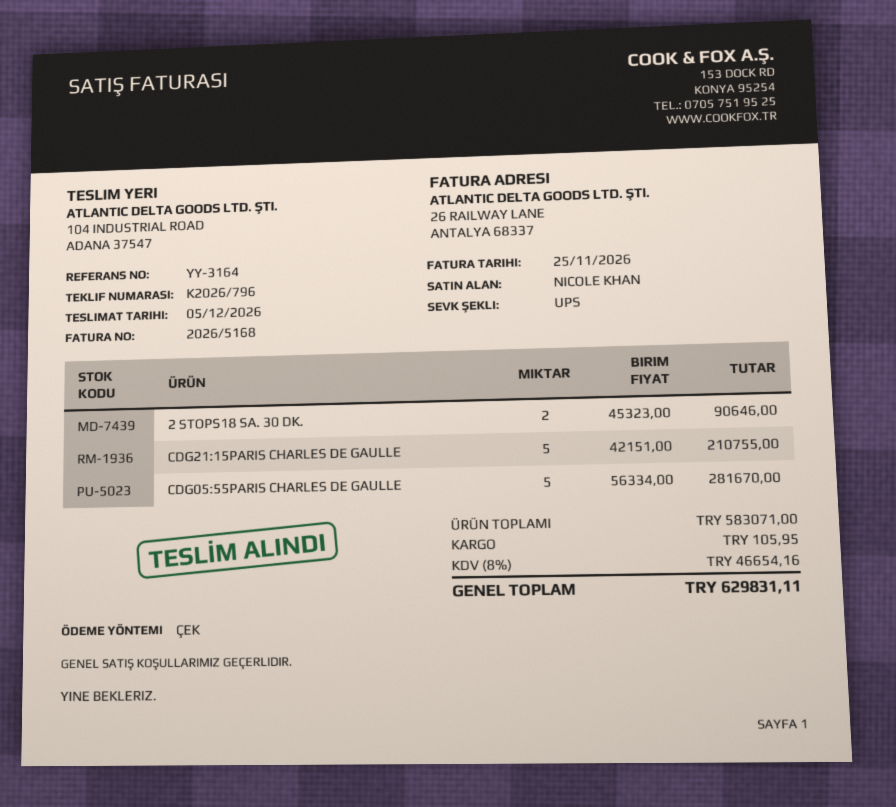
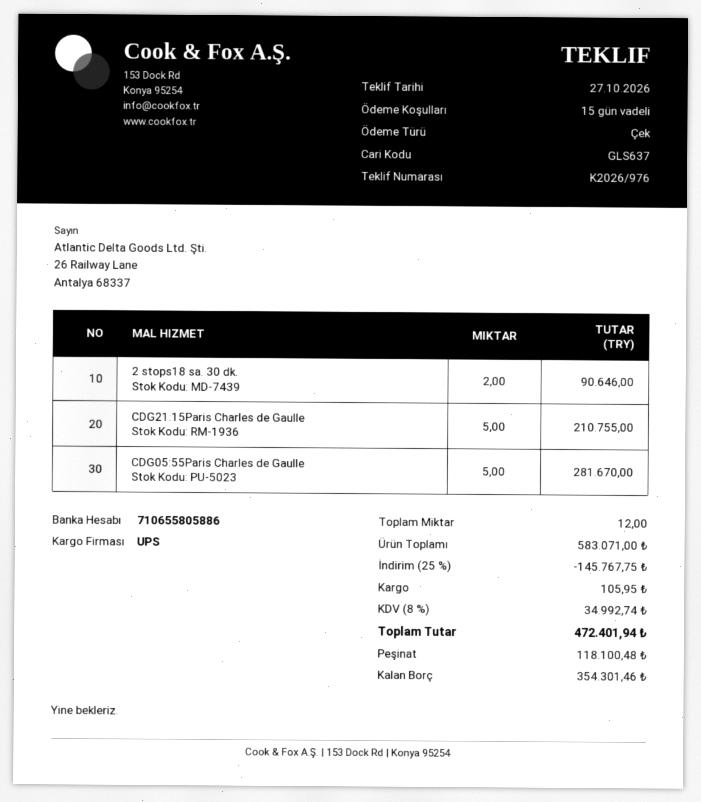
quote number: K2026/796 -> K2026/976
discount: none -> 25% = 145767.75
tax: 8% = 46654.16 -> 8% = 34992.74
total: 629831.11 -> 472401.94

